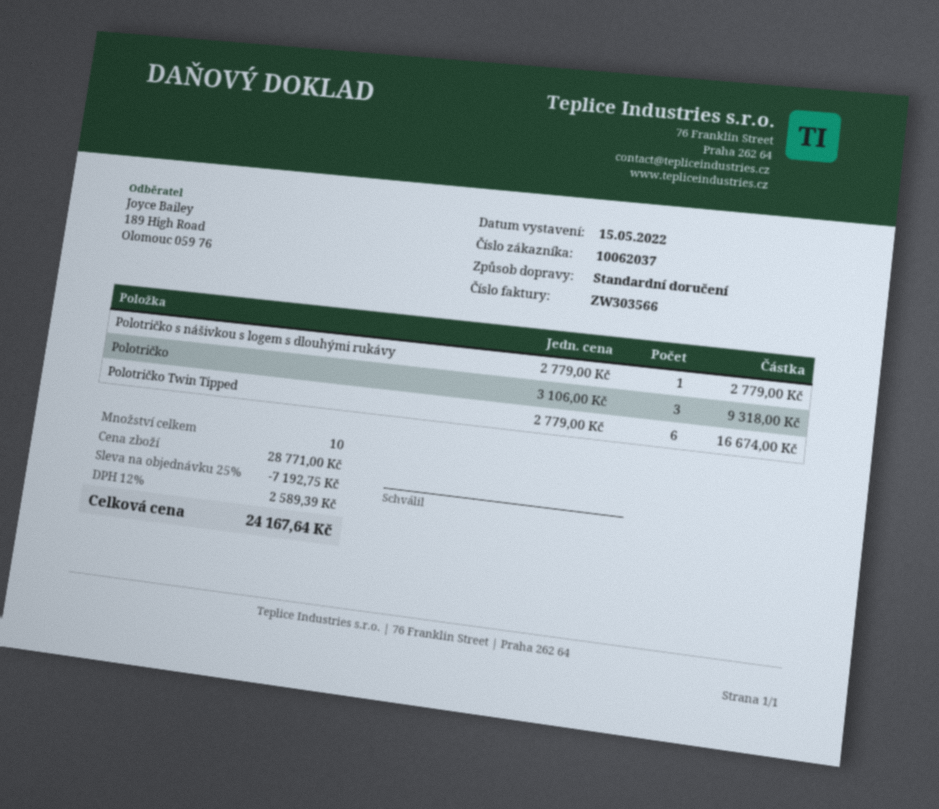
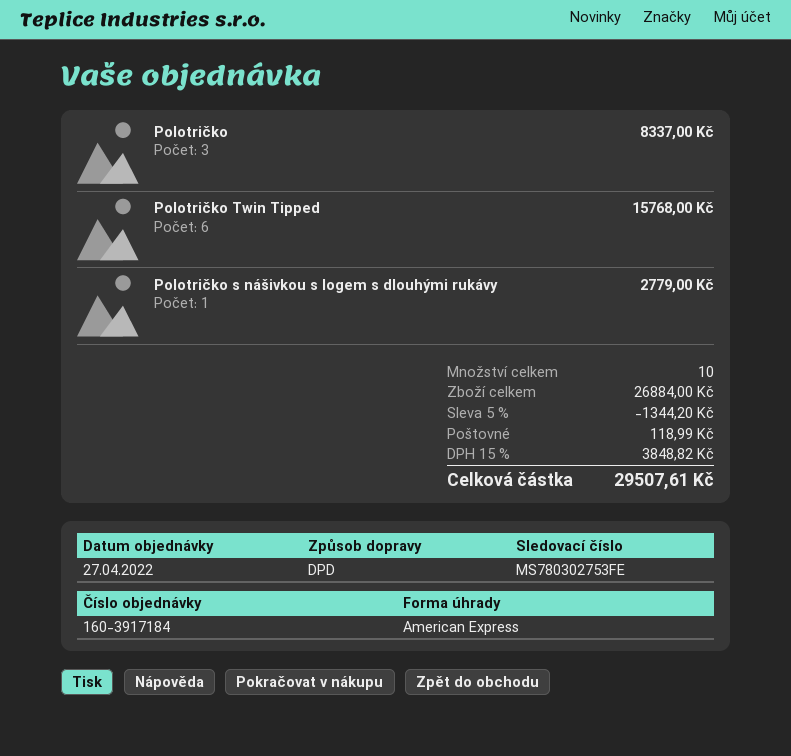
shipping method: standard -> DPD
Polotričko: 3 for 9318.00 -> 3 for 8337.00
Polotričko Twin Tipped: 6 for 16674.00 -> 6 for 15768.00
subtotal: 28771.00 -> 26884.00
discount: 25% = 7192.75 -> 5% = 1344.20
shipping: none -> 118.99
tax: 12% = 2589.39 -> 15% = 3848.82
total: 24167.64 -> 29507.61

